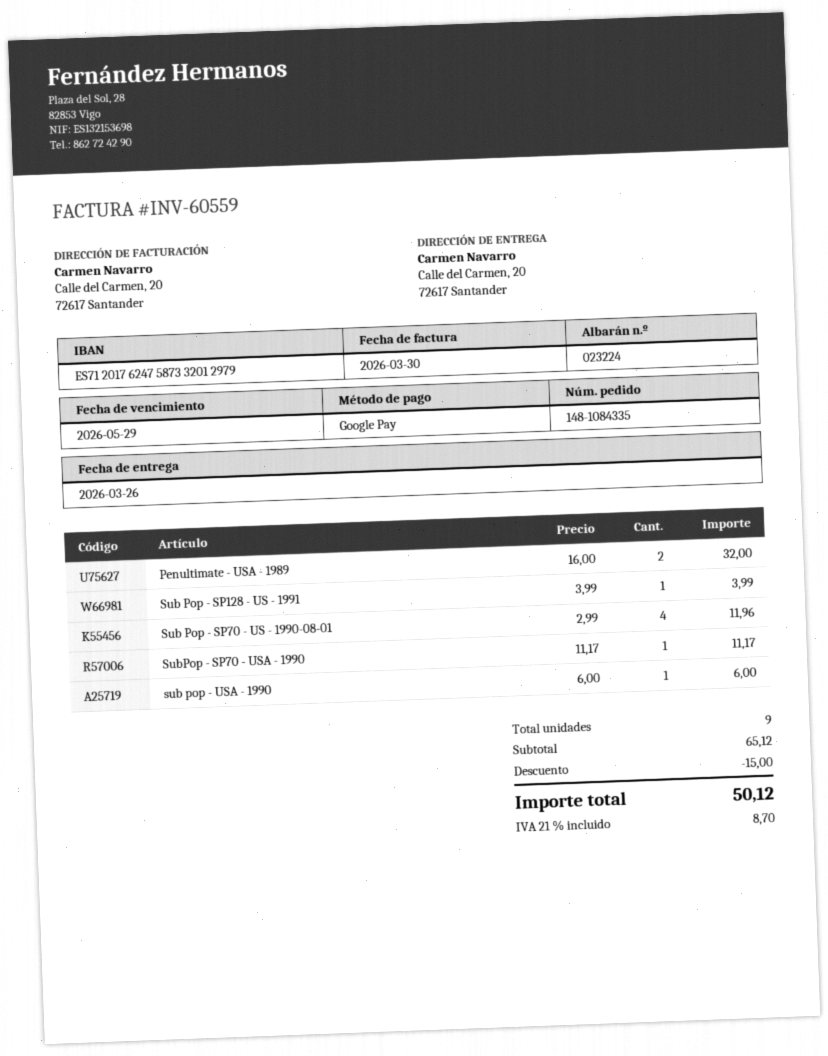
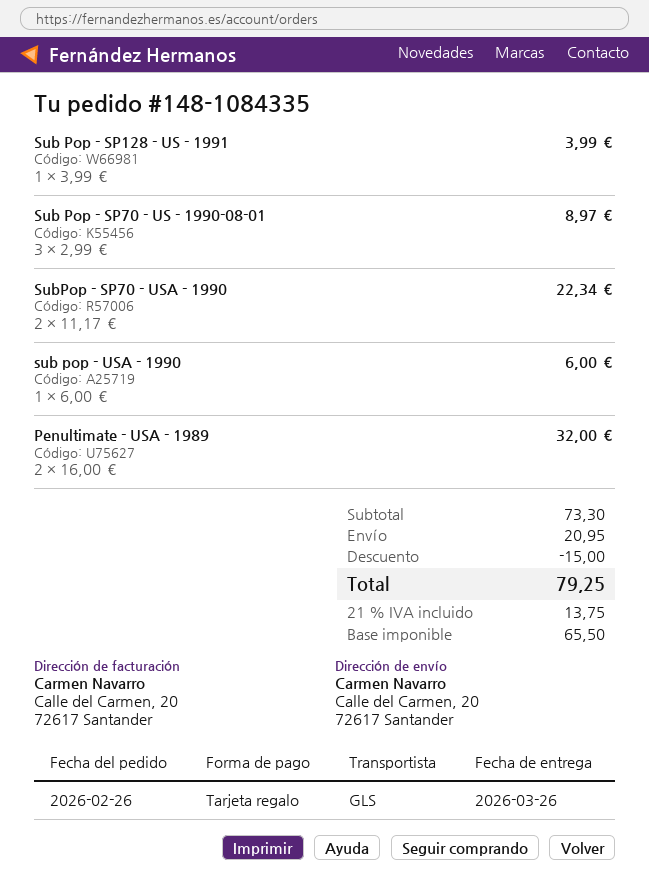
payment method: Google Pay -> gift card
Sub Pop - SP70 - US - 1990-08-01: 4 x 2.99 = 11.96 -> 3 x 2.99 = 8.97
SubPop - SP70 - USA - 1990: 1 x 11.17 = 11.17 -> 2 x 11.17 = 22.34
subtotal: 65.12 -> 73.30
shipping: none -> 20.95
tax: 21% = 8.70 -> 21% = 13.75
total: 50.12 -> 79.25

